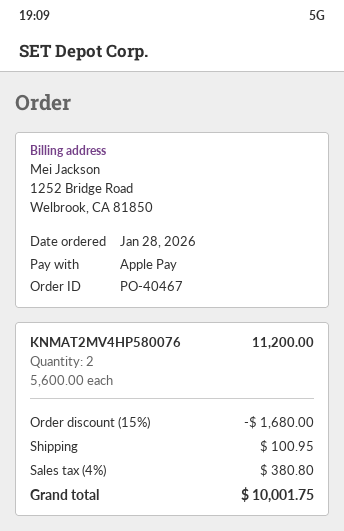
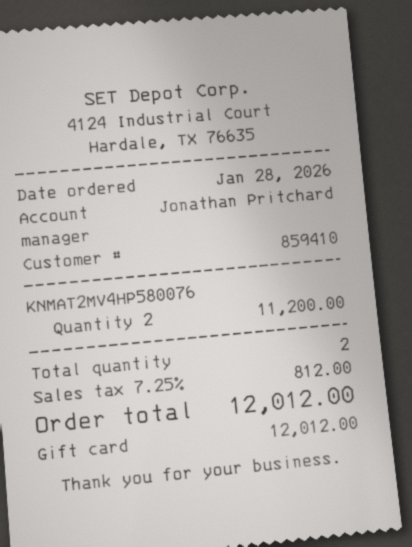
payment method: Apple Pay -> gift card
discount: 15% = 1680.00 -> none
shipping: 100.95 -> none
tax: 4% = 380.80 -> 7.25% = 812.00
total: 10001.75 -> 12012.00

